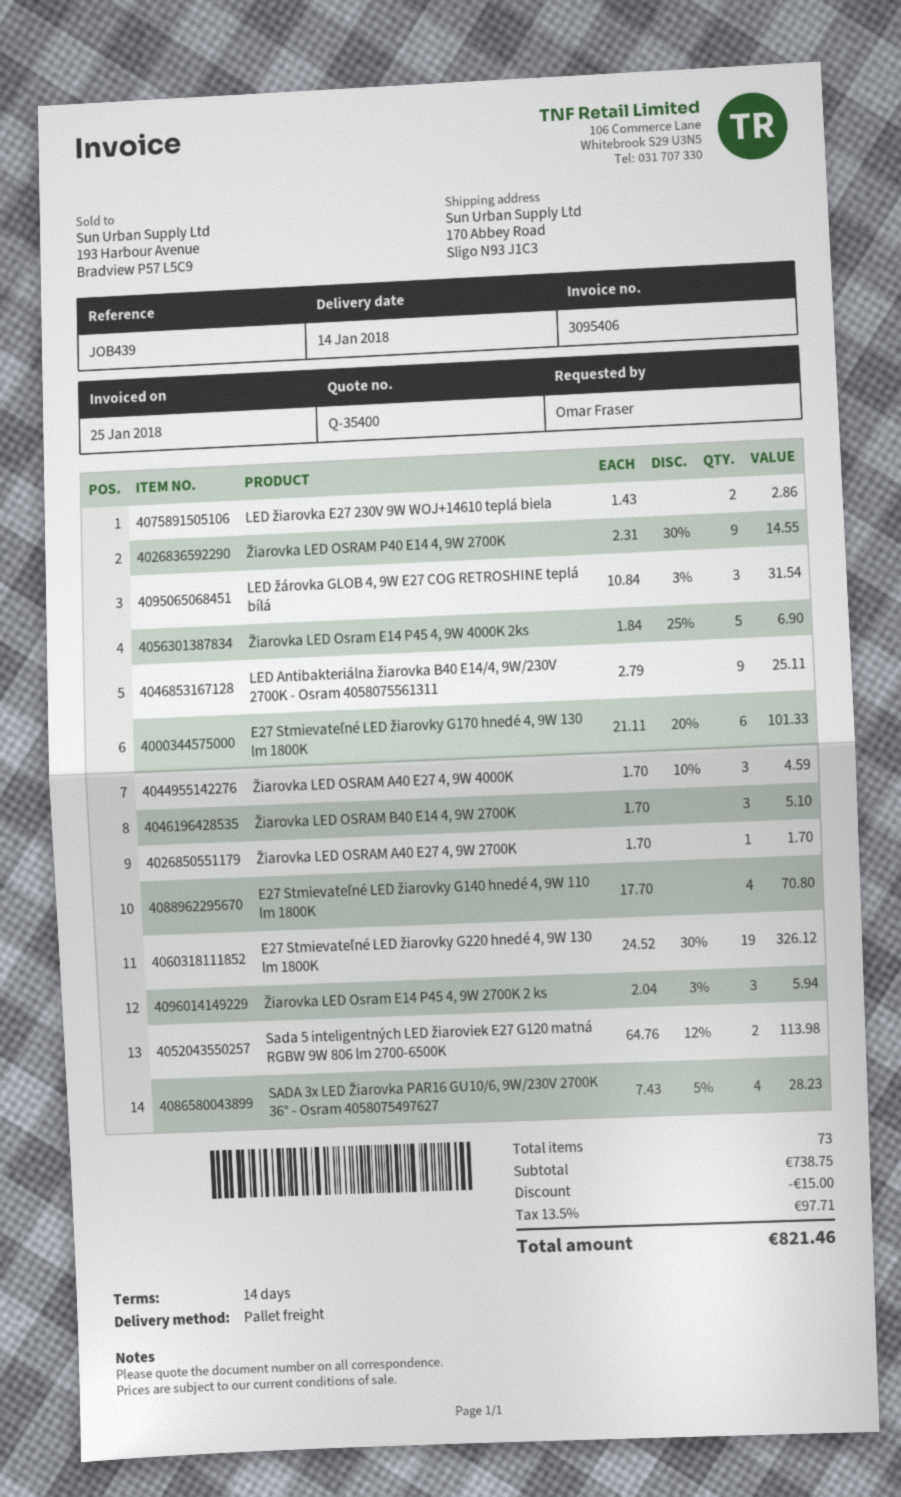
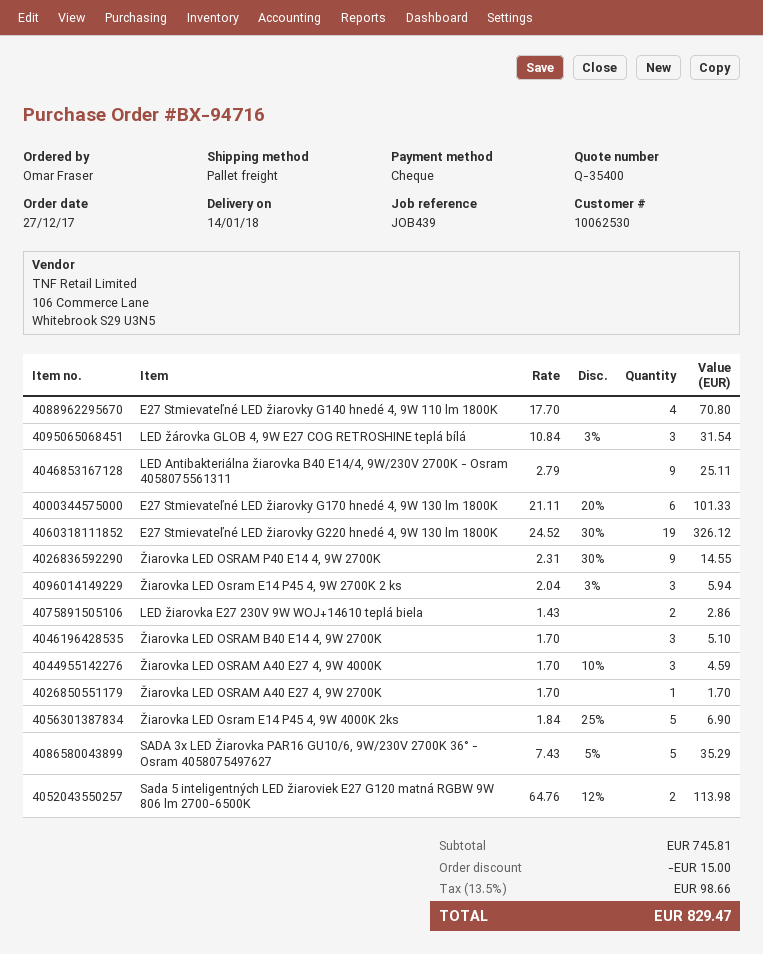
SADA 3x LED Žiarovka PAR16 GU10/6, 9W/230V 2700K 36° - Osram 4058075497627: 4 x 7.43 - 5% = 28.23 -> 5 x 7.43 - 5% = 35.29
subtotal: 738.75 -> 745.81
tax: 13.5% = 97.71 -> 13.5% = 98.66
total: 821.46 -> 829.47

